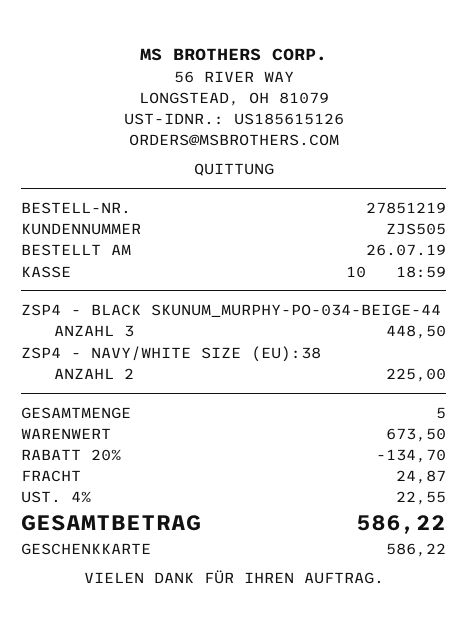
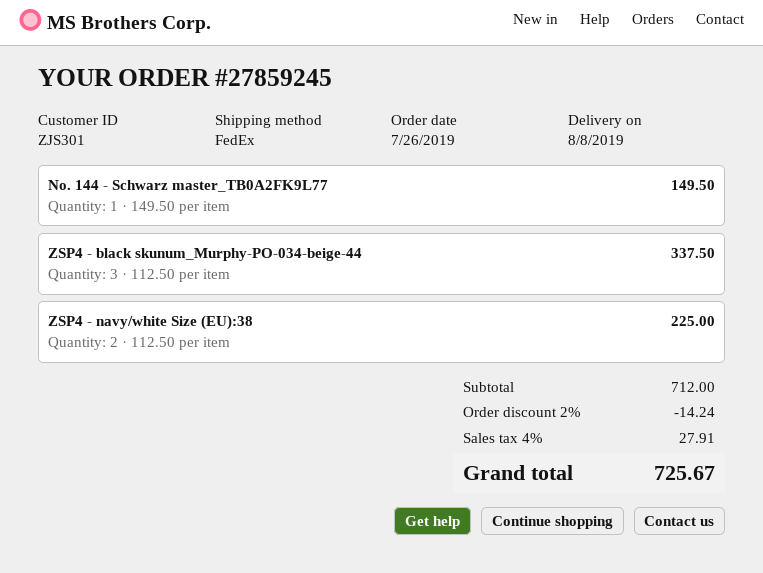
order number: 27851219 -> 27859245
customer number: ZJS505 -> ZJS301
ZSP4 - BLACK SKUNUM_MURPHY-PO-034-BEIGE-44: 3 for 448.50 -> 3 for 337.50
No. 144 - Schwarz master_TB0A2FK9L77: none -> 1 for 149.50
subtotal: 673.50 -> 712.00
discount: 20% = 134.70 -> 2% = 14.24
shipping: 24.87 -> none
tax: 4% = 22.55 -> 4% = 27.91
total: 586.22 -> 725.67

